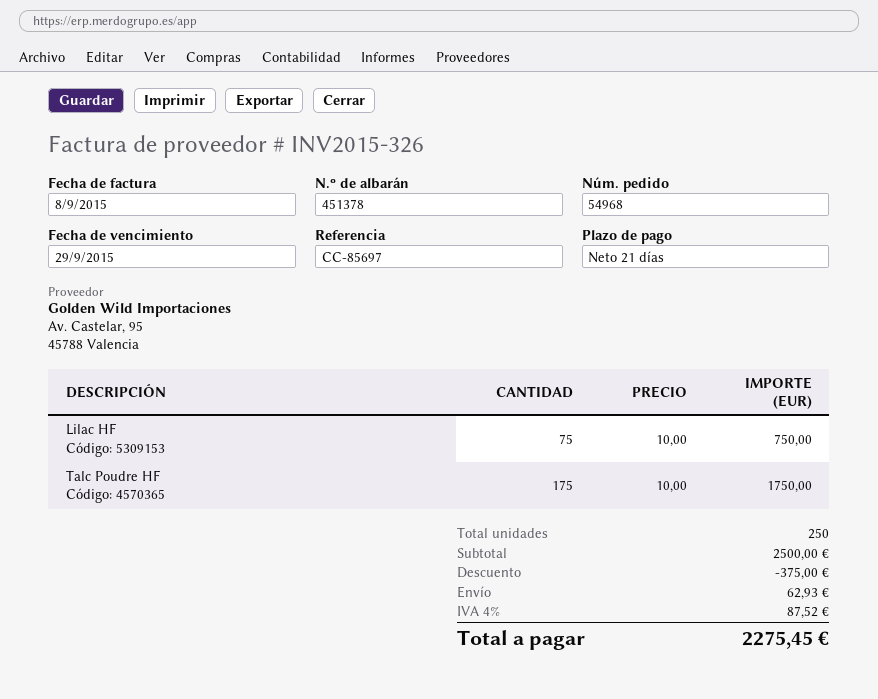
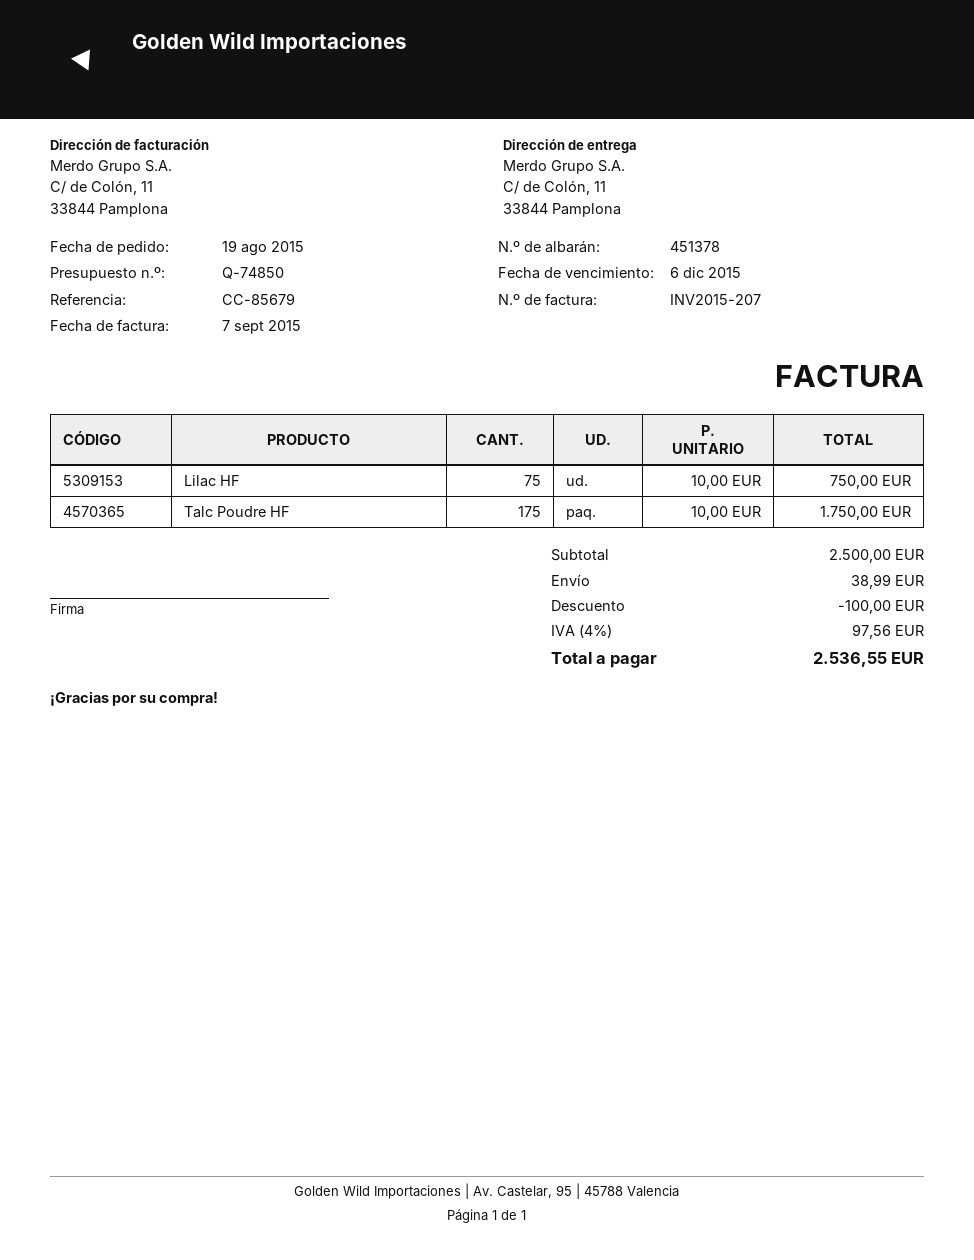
invoice number: INV2015-326 -> INV2015-207
invoice date: 2015-09-08 -> 2015-09-07
due date: 2015-09-29 -> 2015-12-06
reference: CC-85697 -> CC-85679
discount: 375.00 -> 100.00
shipping: 62.93 -> 38.99
tax: 4% = 87.52 -> 4% = 97.56
total: 2275.45 -> 2536.55

